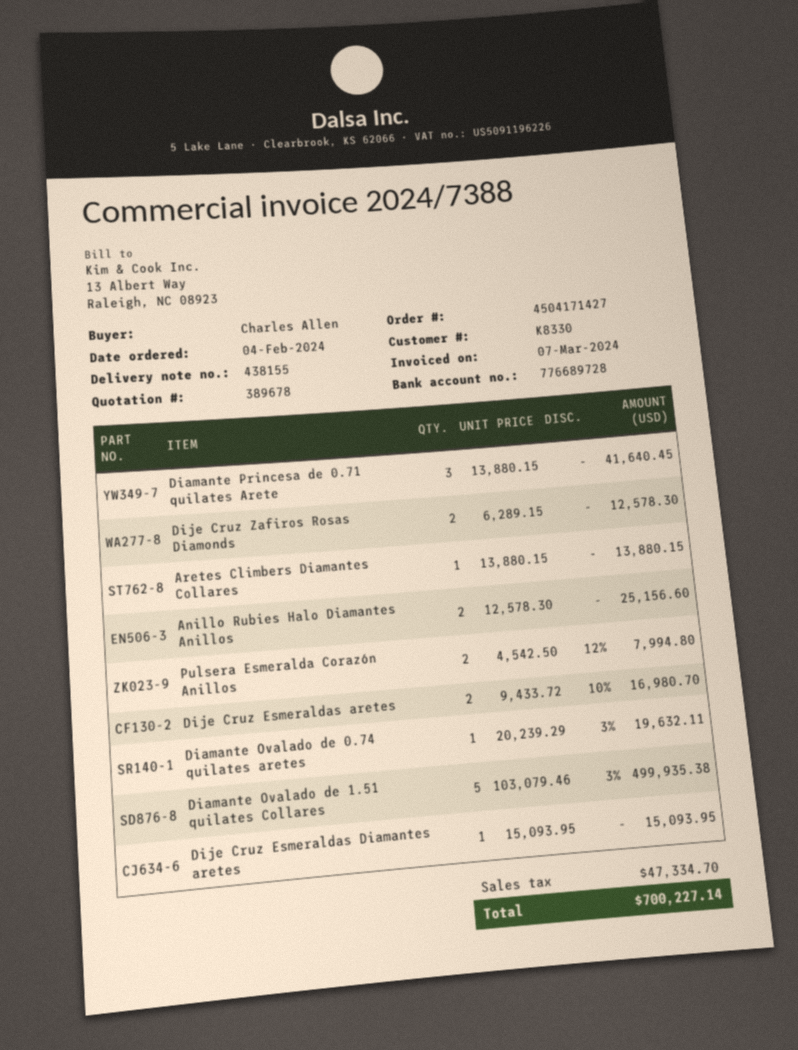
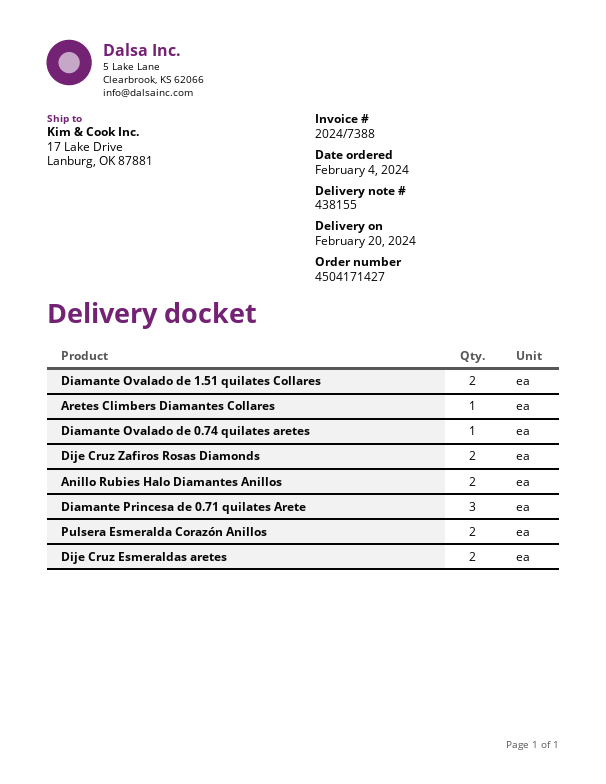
Diamante Ovalado de 1.51 quilates Collares: 5 -> 2
Dije Cruz Esmeraldas Diamantes aretes: 1 -> none

